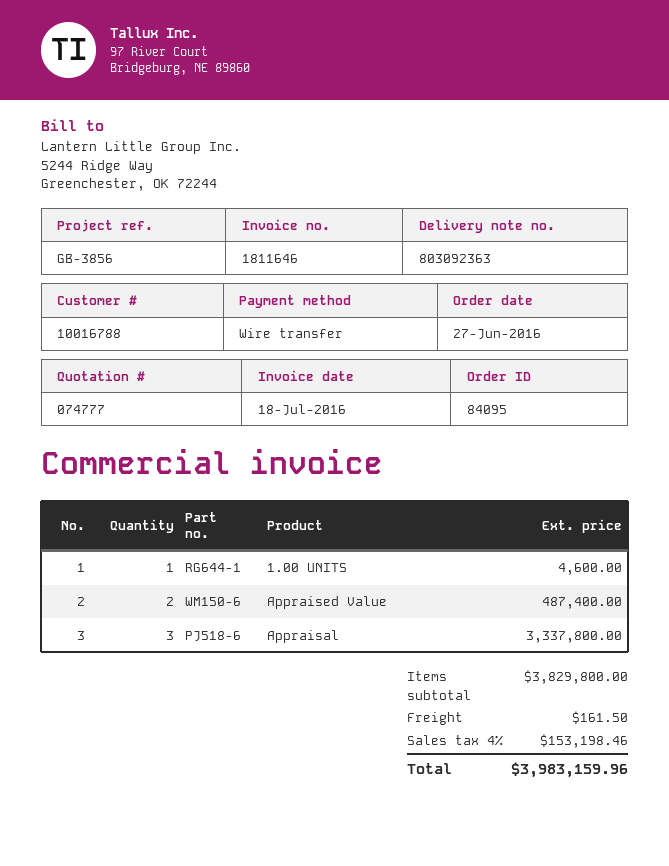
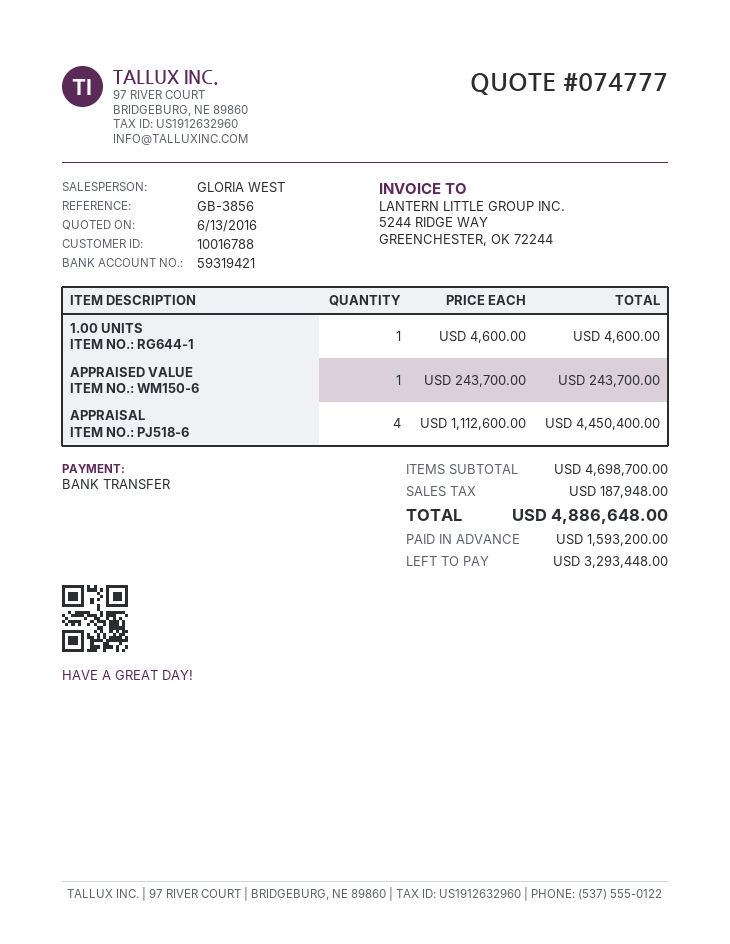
Appraised Value: 2 for 487400.00 -> 1 for 243700.00
Appraisal: 3 for 3337800.00 -> 4 for 4450400.00
subtotal: 3829800.00 -> 4698700.00
shipping: 161.50 -> none
tax: 153198.46 -> 187948.00
total: 3983159.96 -> 4886648.00

